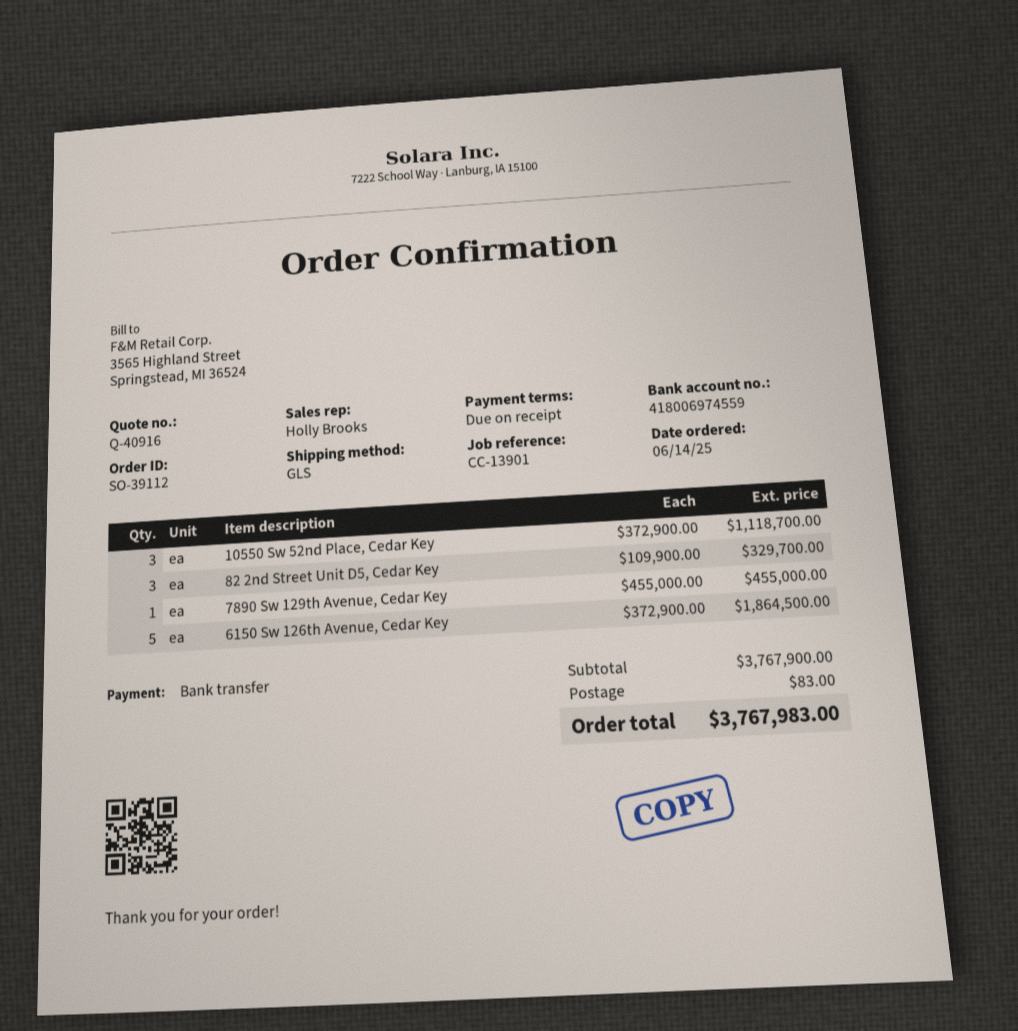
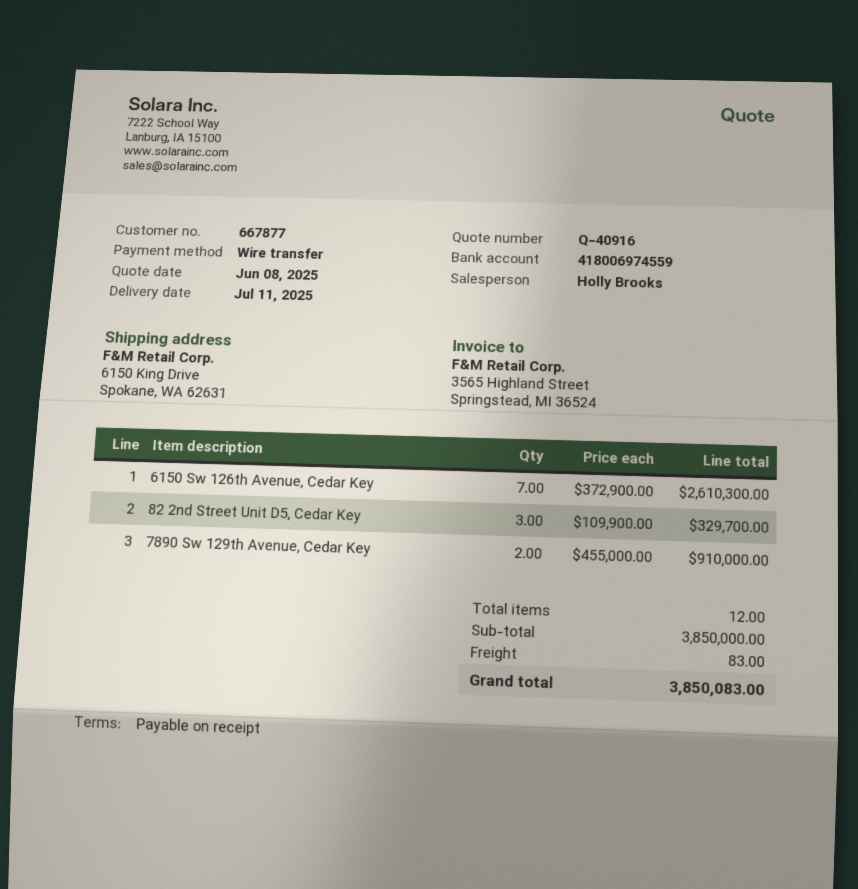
10550 Sw 52nd Place, Cedar Key: 3 x 372900.00 = 1118700.00 -> none
7890 Sw 129th Avenue, Cedar Key: 1 x 455000.00 = 455000.00 -> 2 x 455000.00 = 910000.00
6150 Sw 126th Avenue, Cedar Key: 5 x 372900.00 = 1864500.00 -> 7 x 372900.00 = 2610300.00
subtotal: 3767900.00 -> 3850000.00
total: 3767983.00 -> 3850083.00

